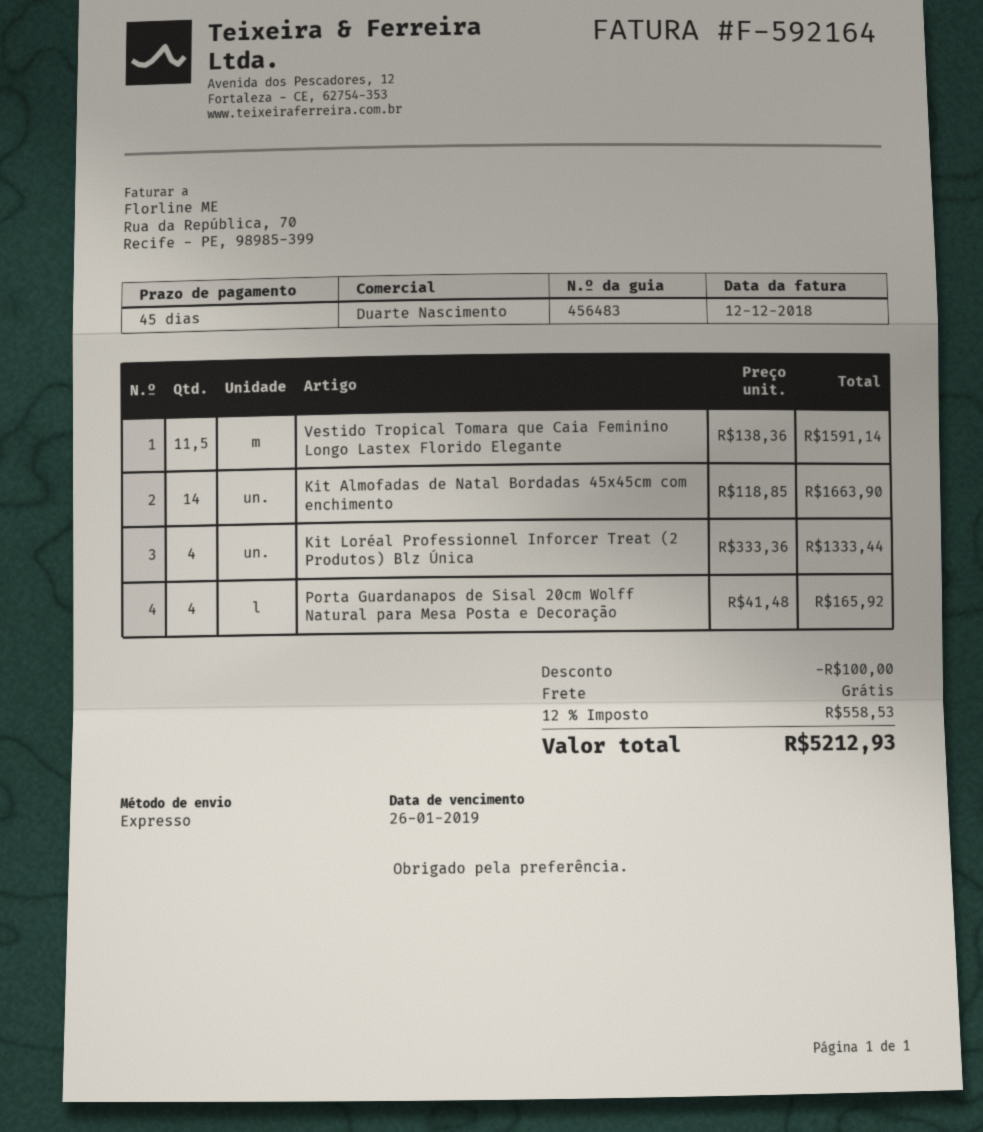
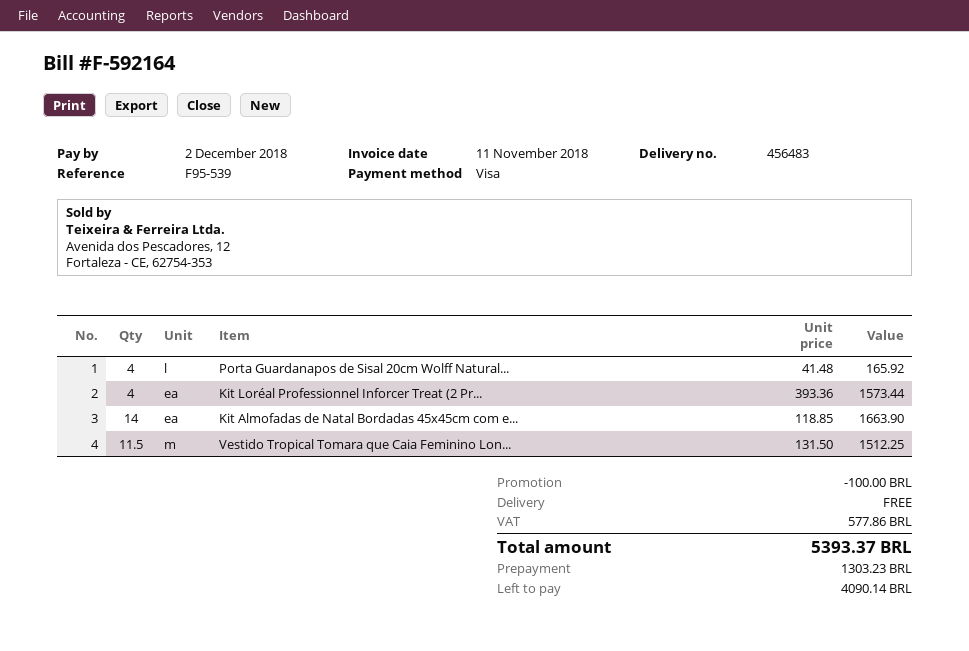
invoice date: 2018-12-12 -> 2018-11-11
due date: 2019-01-26 -> 2018-12-02
Vestido Tropical Tomara que Caia Feminino Longo Lastex Florido Elegante: 11.5 x 138.36 = 1591.14 -> 11.5 x 131.50 = 1512.25
Kit Loréal Professionnel Inforcer Treat (2 Produtos) Blz Única: 4 x 333.36 = 1333.44 -> 4 x 393.36 = 1573.44
tax: 558.53 -> 577.86
total: 5212.93 -> 5393.37

